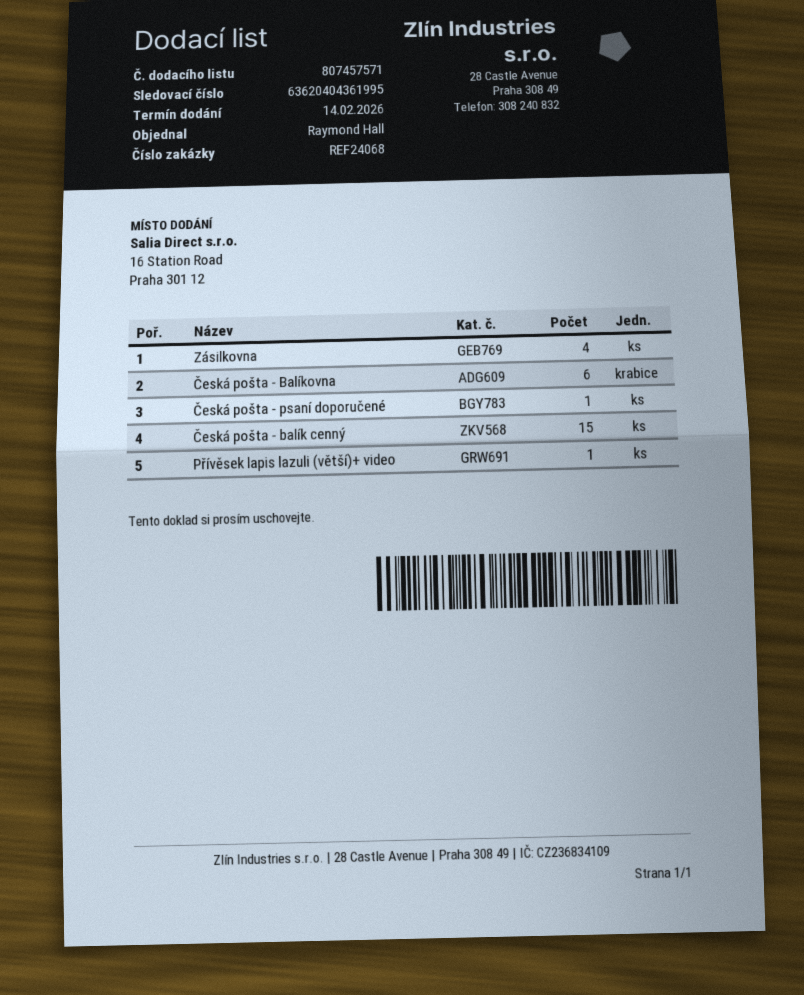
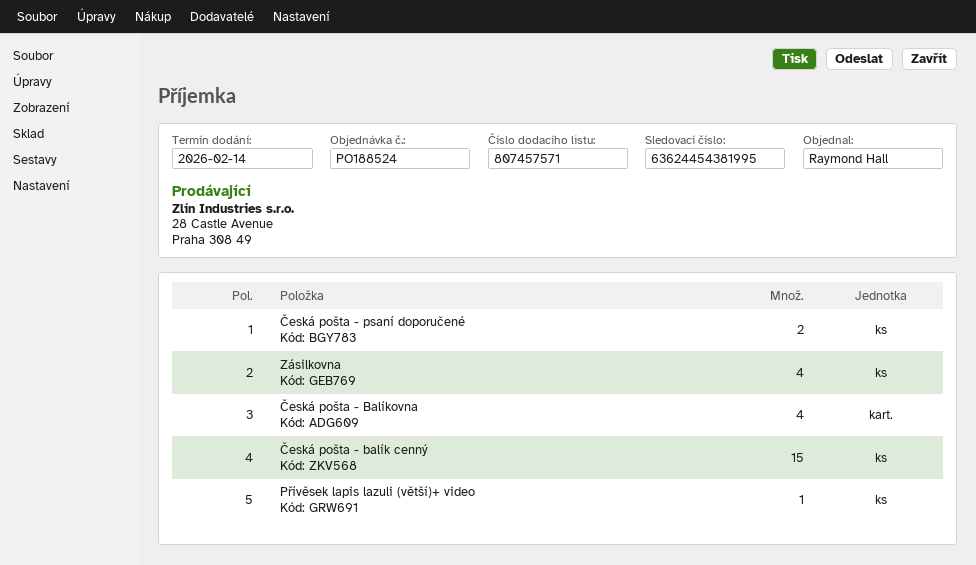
tracking number: 63620404361995 -> 63624454381995
Česká pošta - Balíkovna: 6 -> 4
Česká pošta - psaní doporučené: 1 -> 2

